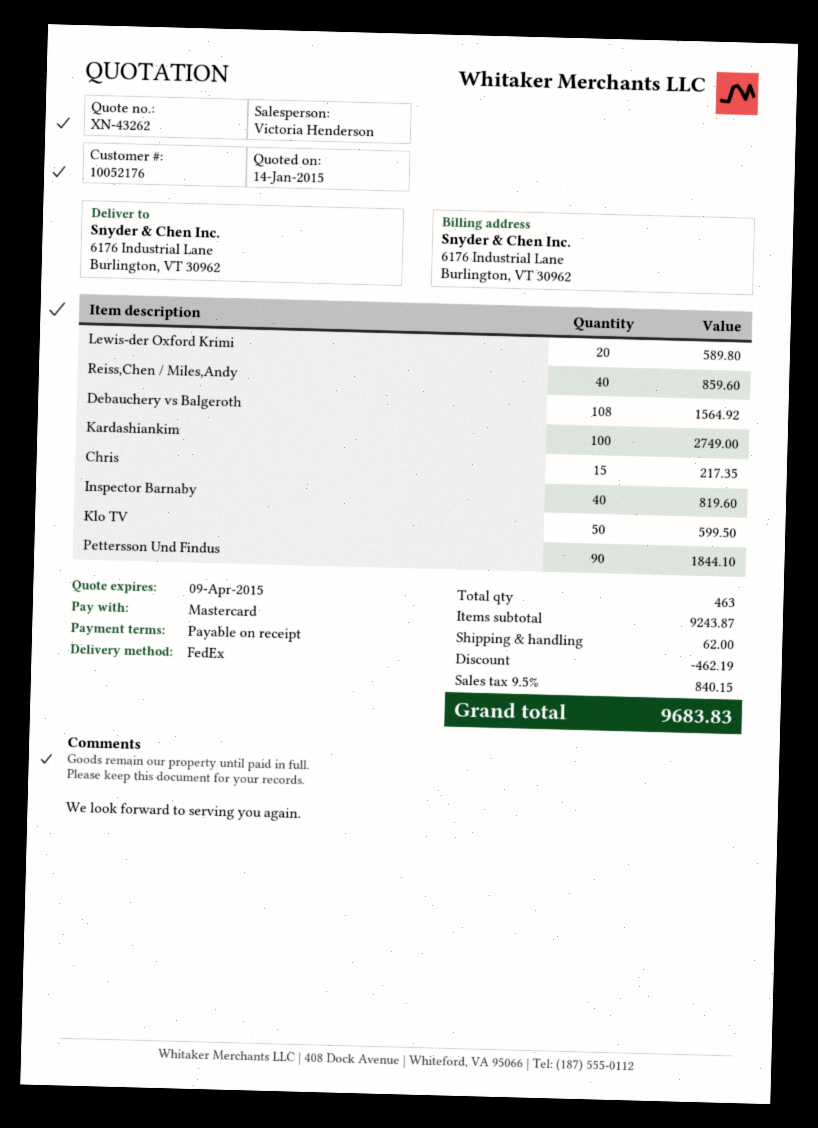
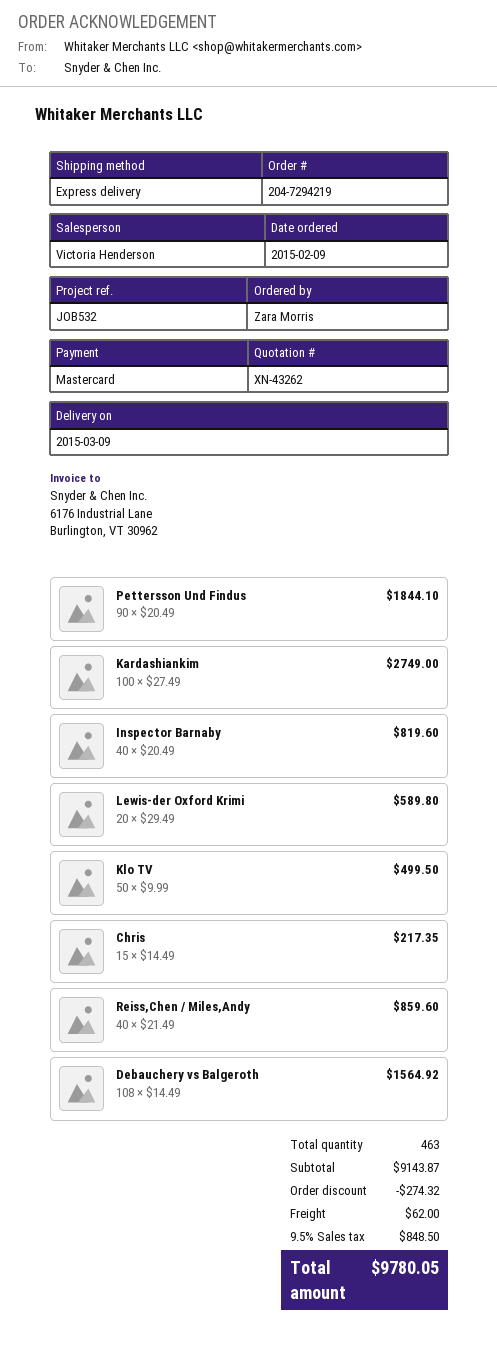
shipping method: FedEx -> express
Klo TV: 50 for 599.50 -> 50 for 499.50
subtotal: 9243.87 -> 9143.87
discount: 462.19 -> 274.32
tax: 9.5% = 840.15 -> 9.5% = 848.50
total: 9683.83 -> 9780.05

